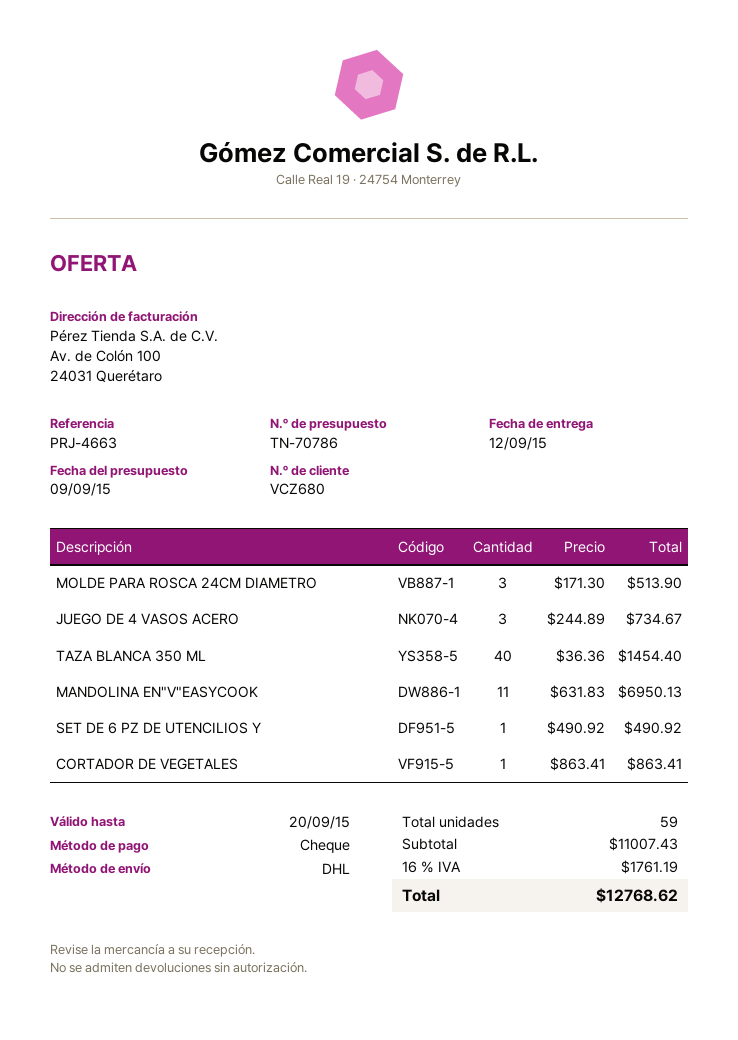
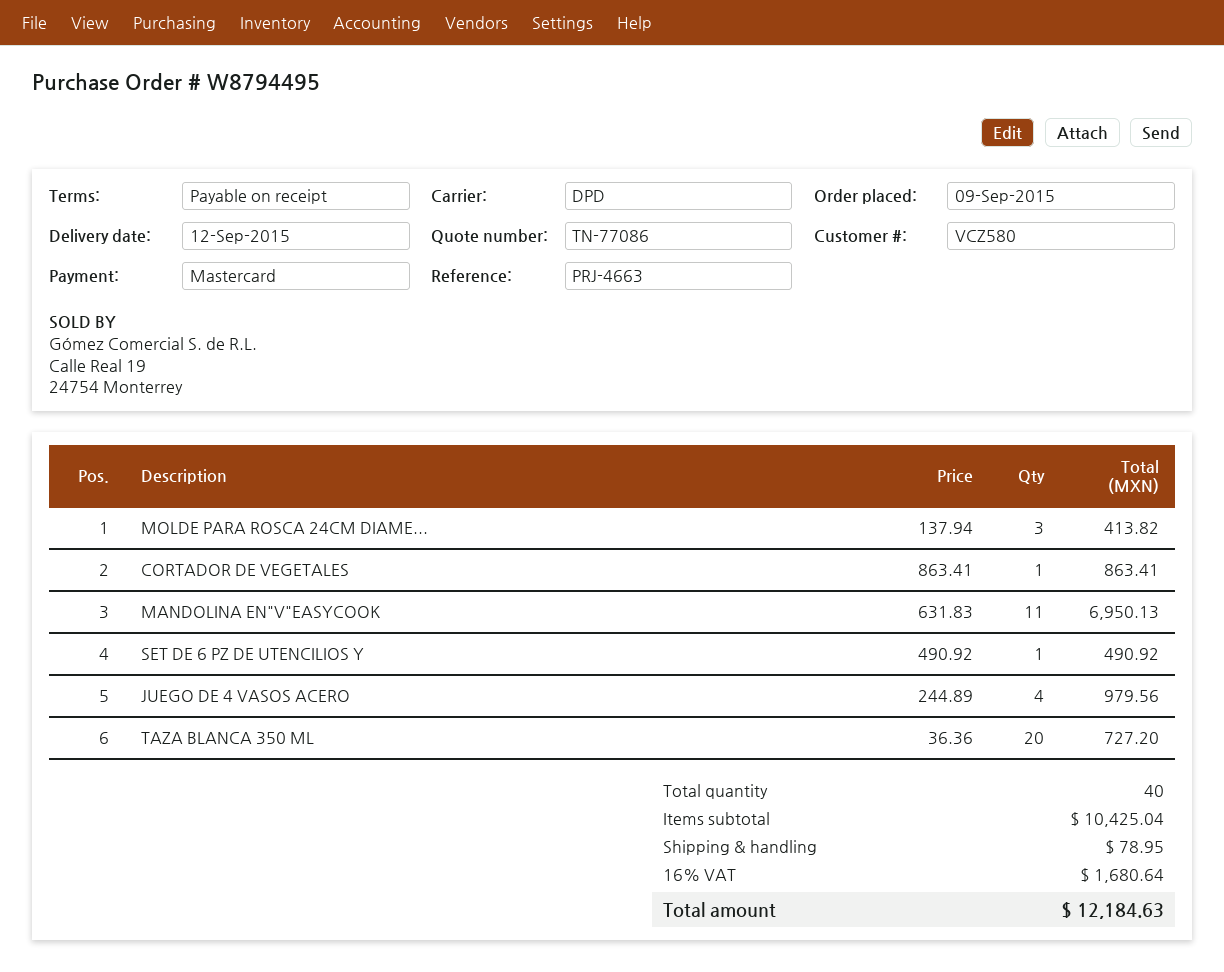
quote number: TN-70786 -> TN-77086
customer number: VCZ680 -> VCZ580
payment method: cheque -> Mastercard
shipping method: DHL -> DPD
MOLDE PARA ROSCA 24CM DIAMETRO: 3 x 171.30 = 513.90 -> 3 x 137.94 = 413.82
JUEGO DE 4 VASOS ACERO: 3 x 244.89 = 734.67 -> 4 x 244.89 = 979.56
TAZA BLANCA 350 ML: 40 x 36.36 = 1454.40 -> 20 x 36.36 = 727.20
total quantity: 59 -> 40
subtotal: 11007.43 -> 10425.04
shipping: none -> 78.95
tax: 16% = 1761.19 -> 16% = 1680.64
total: 12768.62 -> 12184.63

